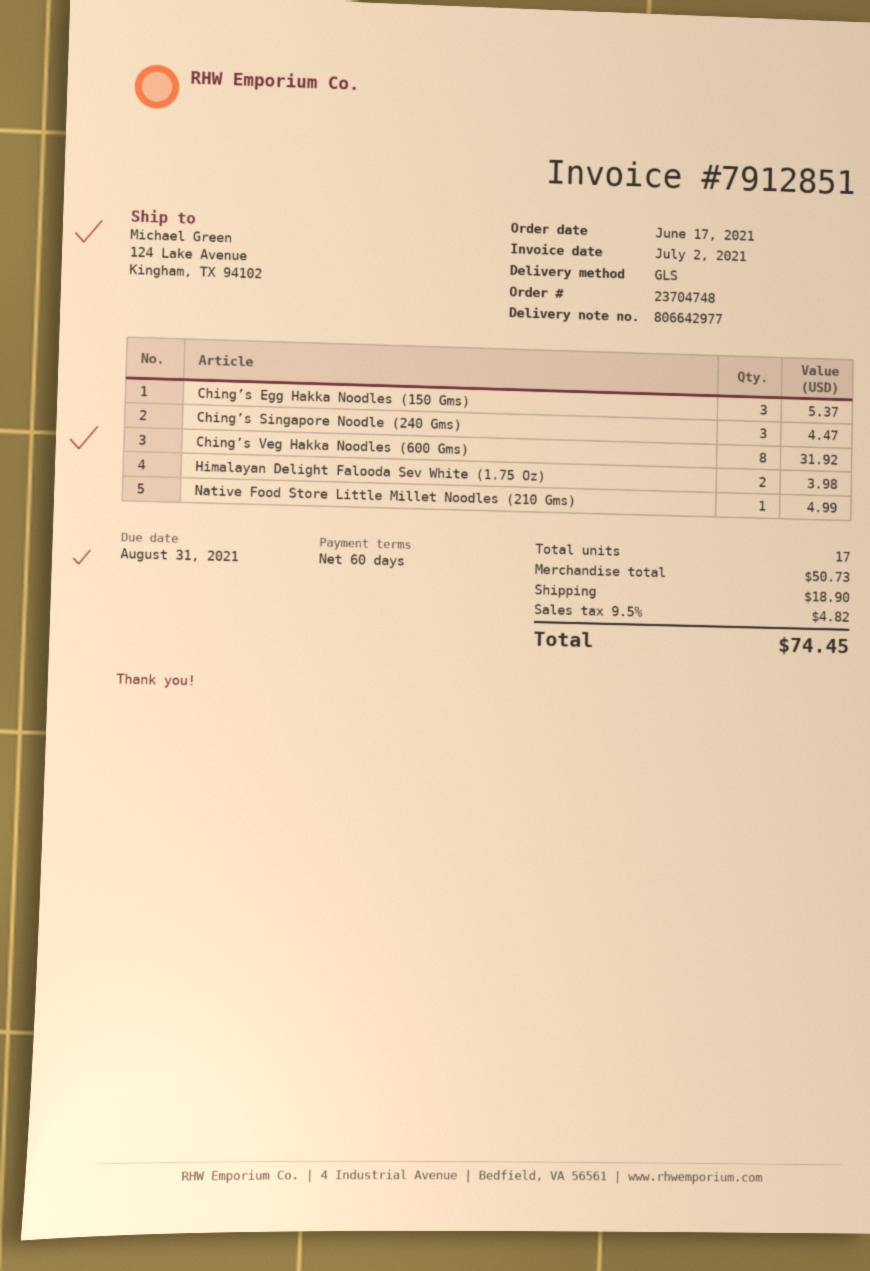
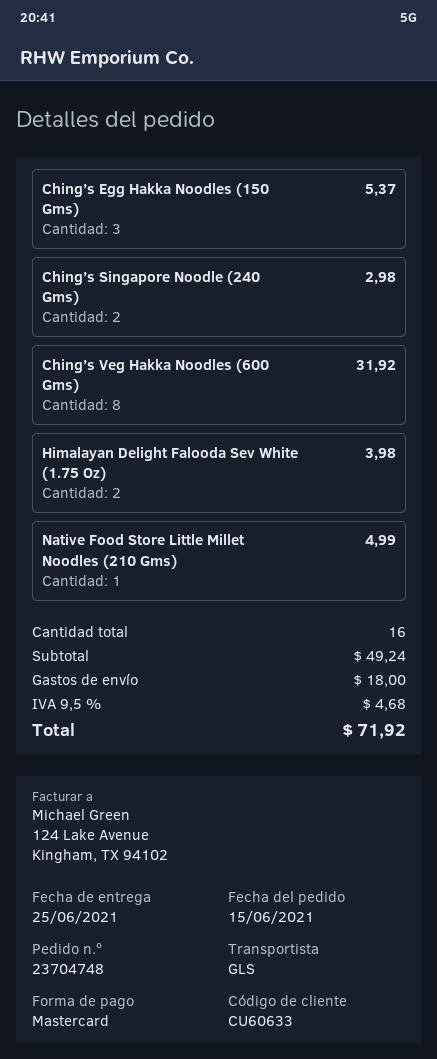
order date: 2021-06-17 -> 2021-06-15
Ching’s Singapore Noodle (240 Gms): 3 for 4.47 -> 2 for 2.98
total quantity: 17 -> 16
subtotal: 50.73 -> 49.24
shipping: 18.90 -> 18.00
tax: 9.5% = 4.82 -> 9.5% = 4.68
total: 74.45 -> 71.92

